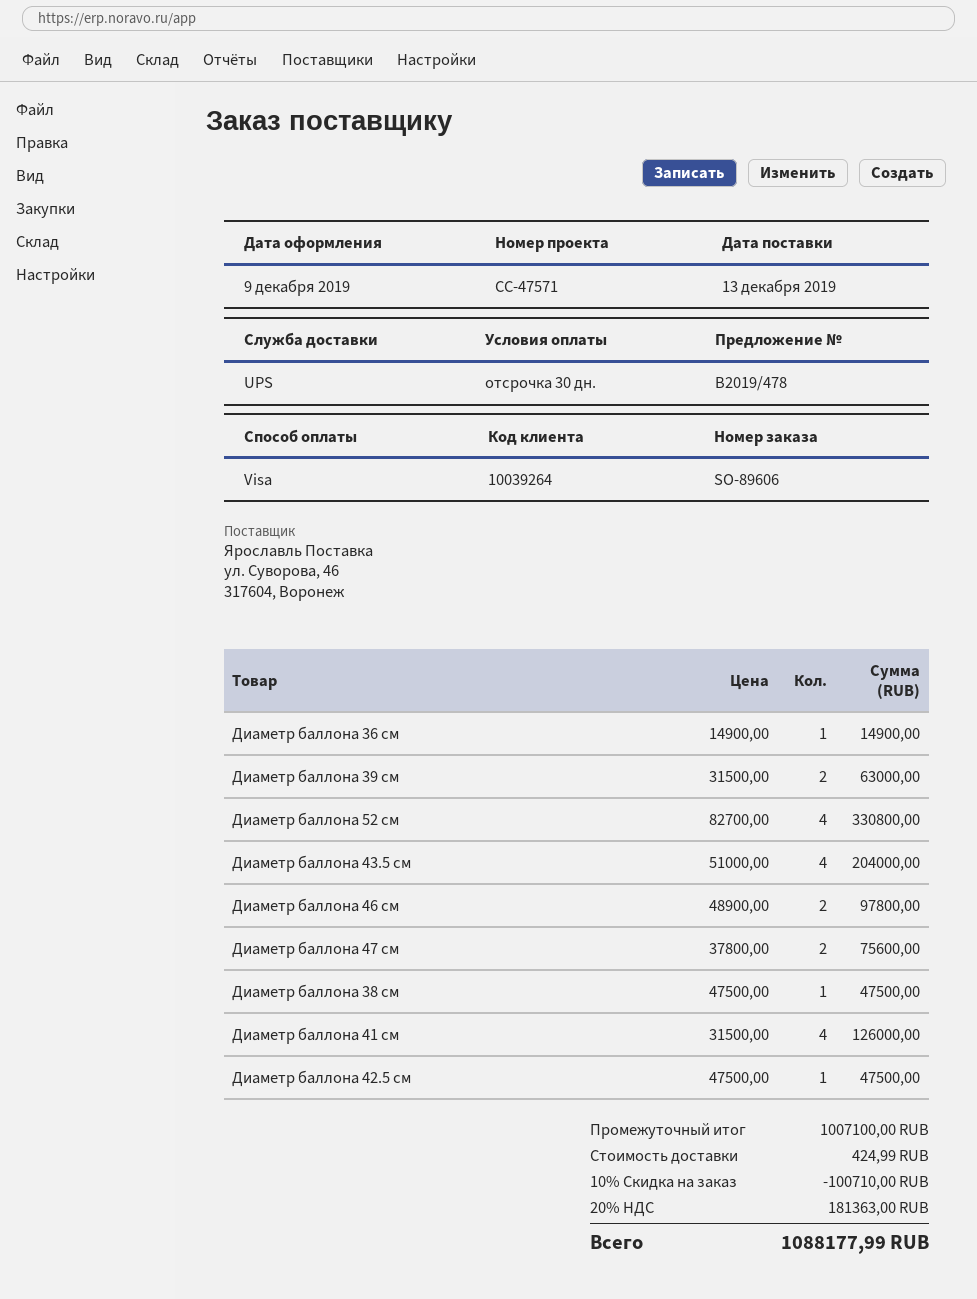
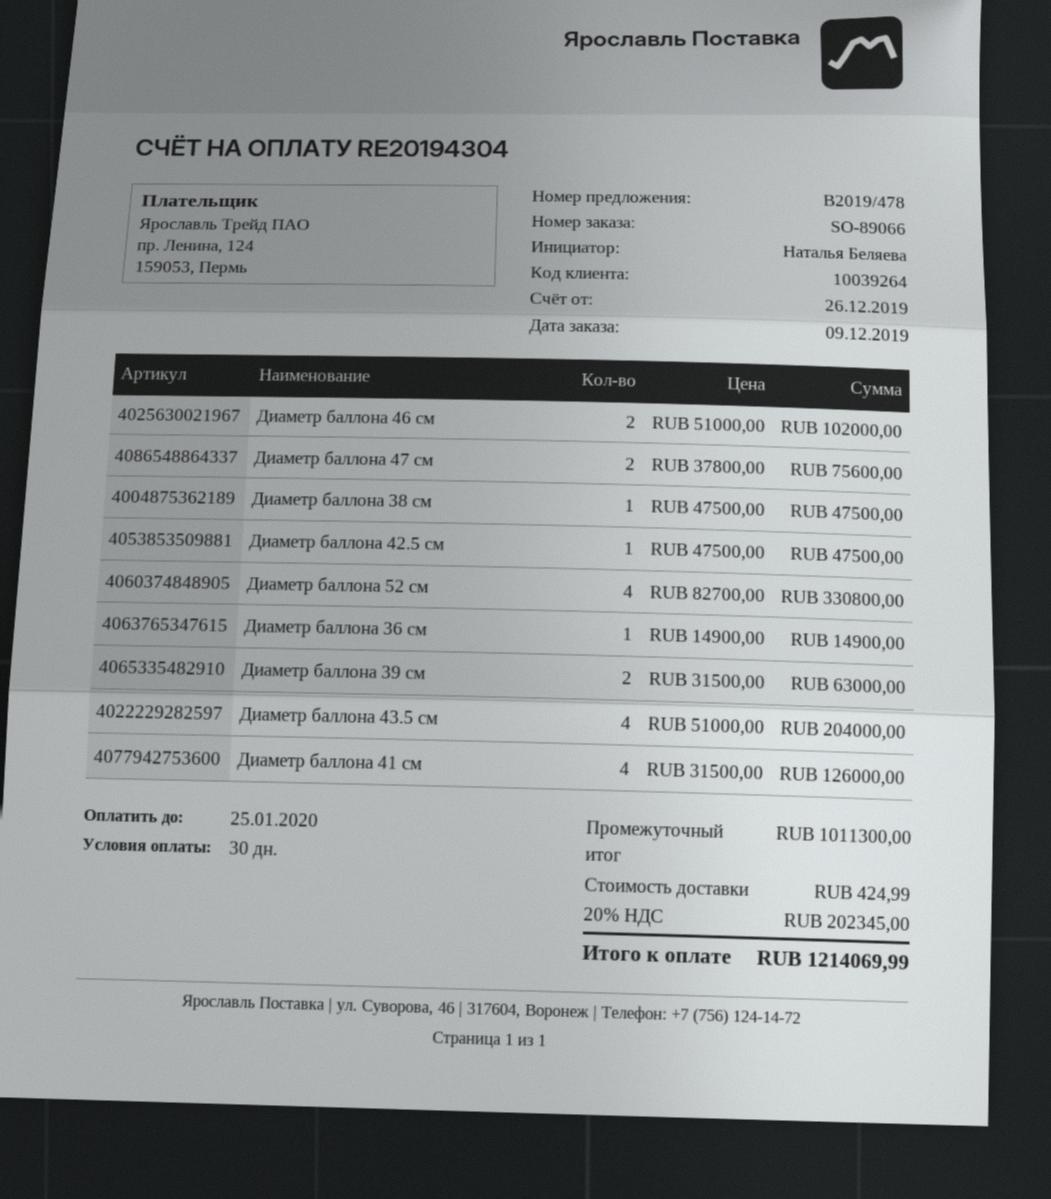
order number: SO-89606 -> SO-89066
Диаметр баллона 46 см: 2 x 48900.00 = 97800.00 -> 2 x 51000.00 = 102000.00
subtotal: 1007100.00 -> 1011300.00
discount: 10% = 100710.00 -> none
tax: 20% = 181363.00 -> 20% = 202345.00
total: 1088177.99 -> 1214069.99

